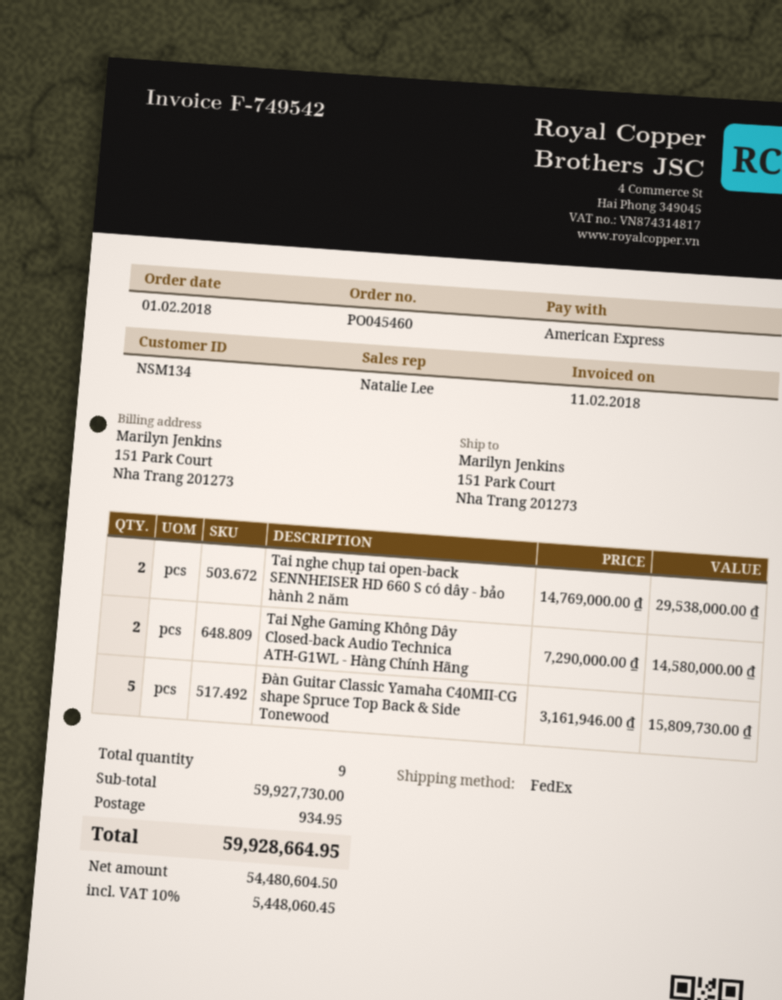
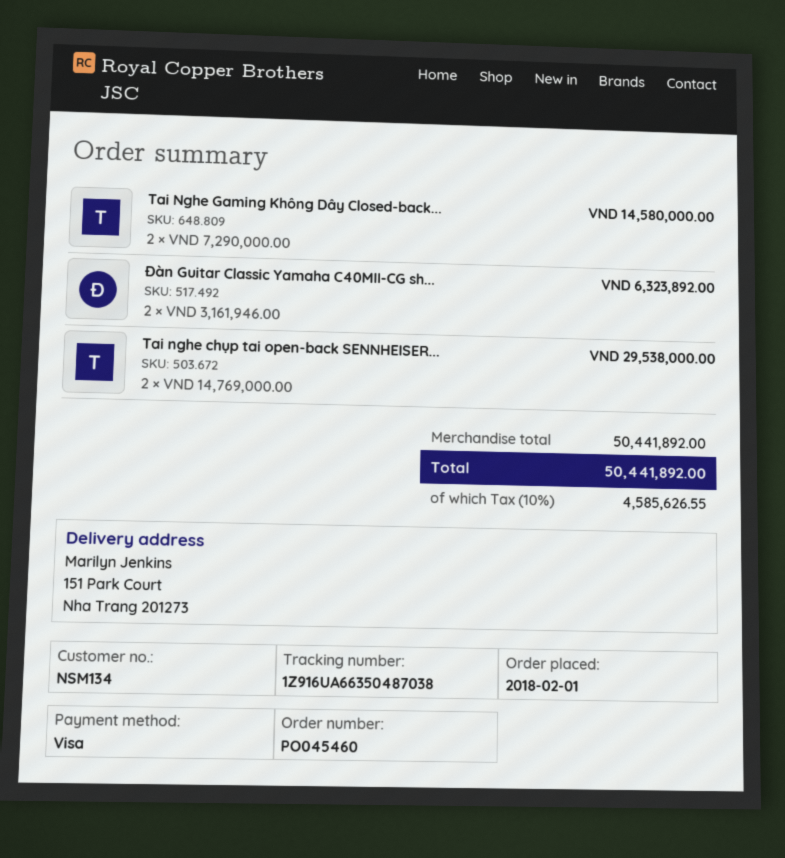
payment method: American Express -> Visa
Đàn Guitar Classic Yamaha C40MII-CG shape Spruce Top Back & Side Tonewood: 5 x 3161946.00 = 15809730.00 -> 2 x 3161946.00 = 6323892.00
subtotal: 59927730.00 -> 50441892.00
shipping: 934.95 -> none
tax: 10% = 5448060.45 -> 10% = 4585626.55
total: 59928664.95 -> 50441892.00

